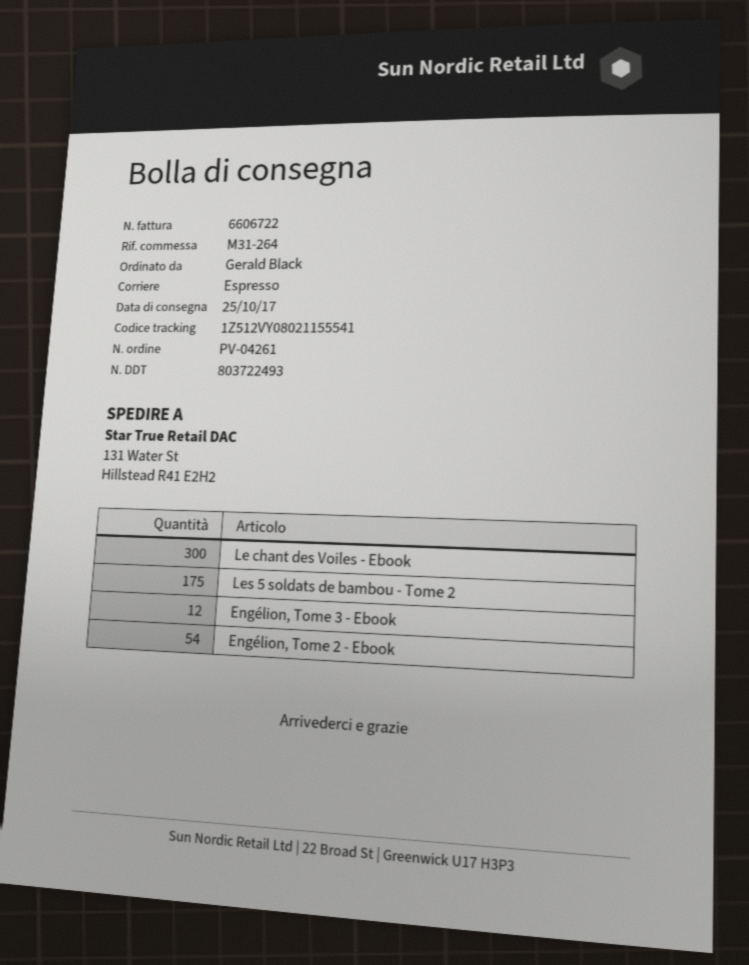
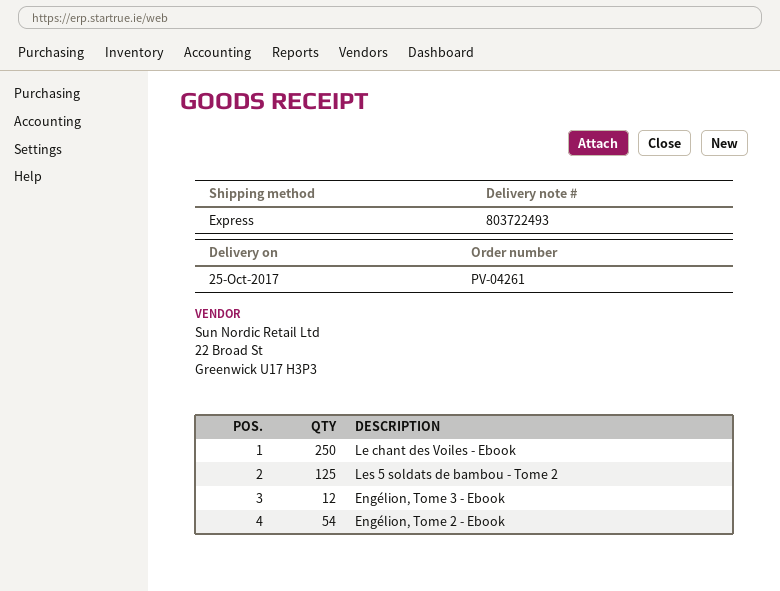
Le chant des Voiles - Ebook: 300 -> 250
Les 5 soldats de bambou - Tome 2: 175 -> 125

